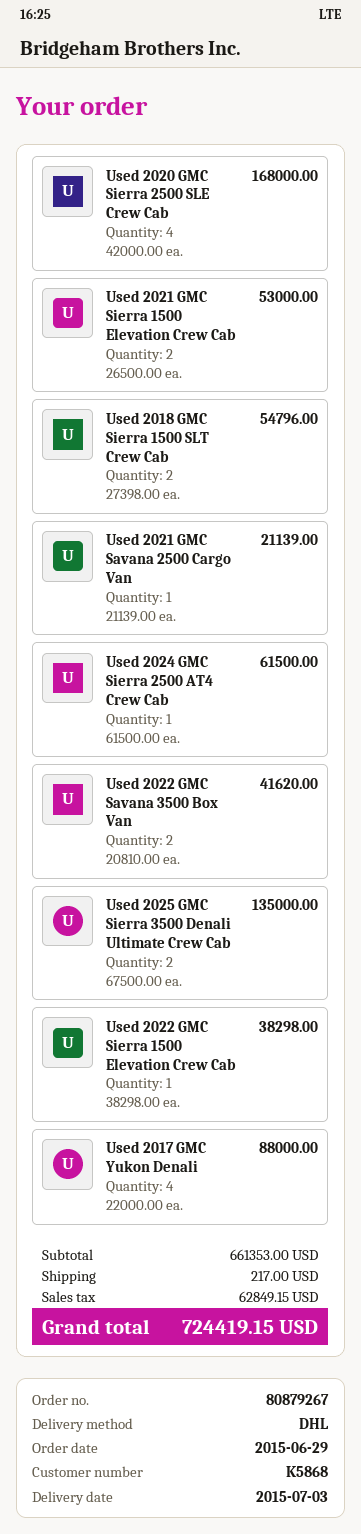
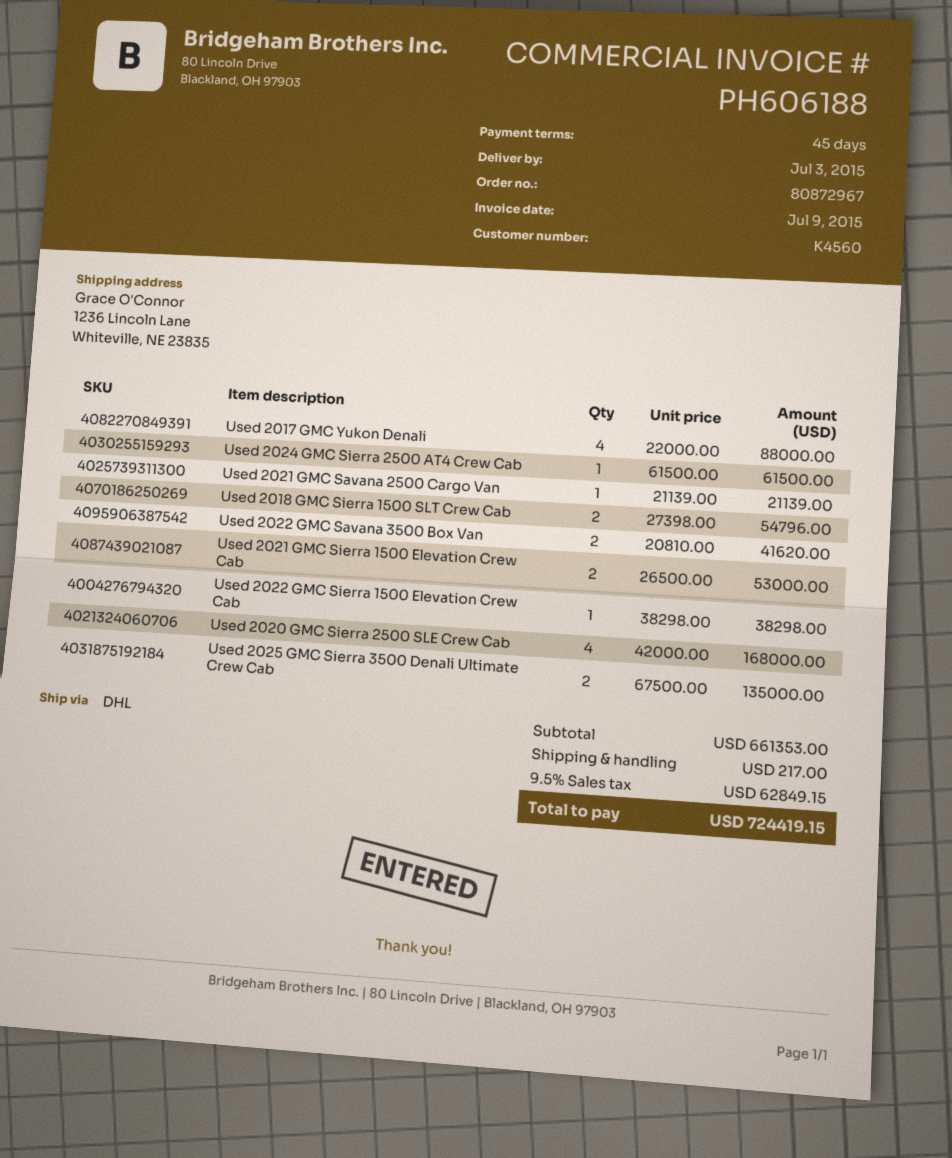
order number: 80879267 -> 80872967
customer number: K5868 -> K4560

